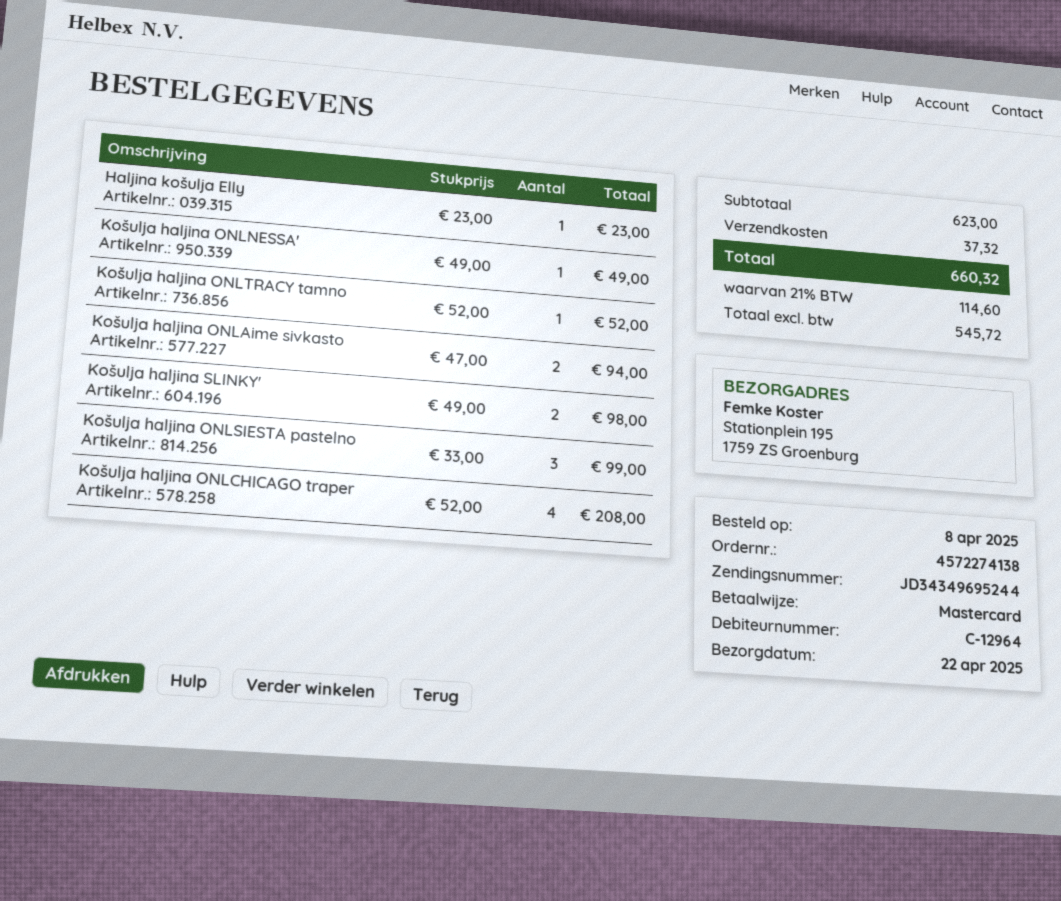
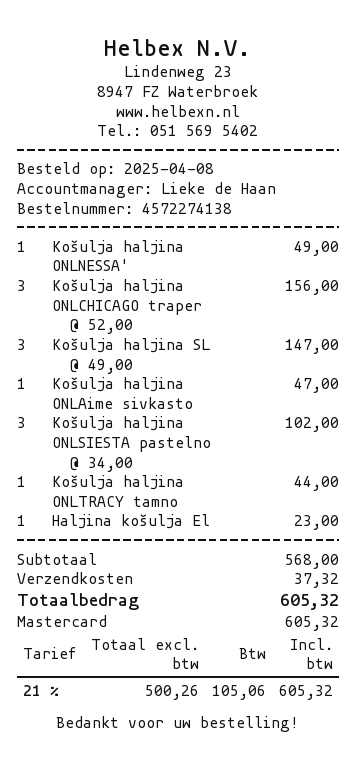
Košulja haljina ONLTRACY tamno: 1 x 52.00 = 52.00 -> 1 x 44.00 = 44.00
Košulja haljina ONLAime sivkasto: 2 x 47.00 = 94.00 -> 1 x 47.00 = 47.00
Košulja haljina SLINKY': 2 x 49.00 = 98.00 -> 3 x 49.00 = 147.00
Košulja haljina ONLSIESTA pastelno: 3 x 33.00 = 99.00 -> 3 x 34.00 = 102.00
Košulja haljina ONLCHICAGO traper: 4 x 52.00 = 208.00 -> 3 x 52.00 = 156.00
subtotal: 623.00 -> 568.00
net: 545.72 -> 500.26
tax: 21% = 114.60 -> 21% = 105.06
total: 660.32 -> 605.32

